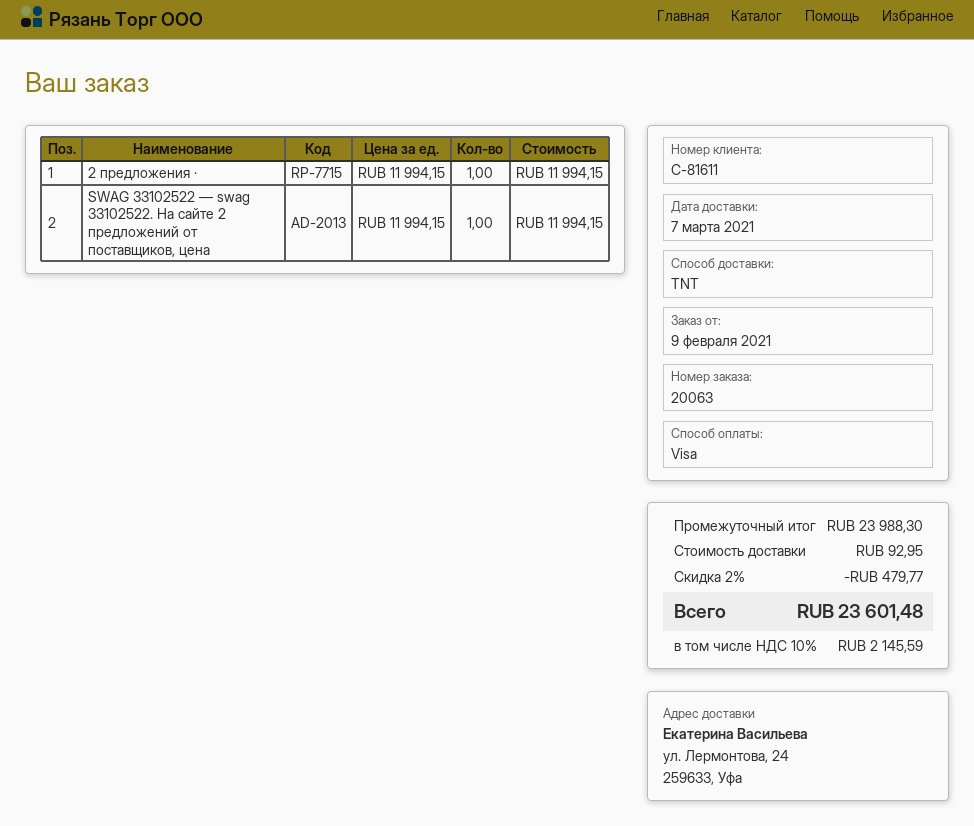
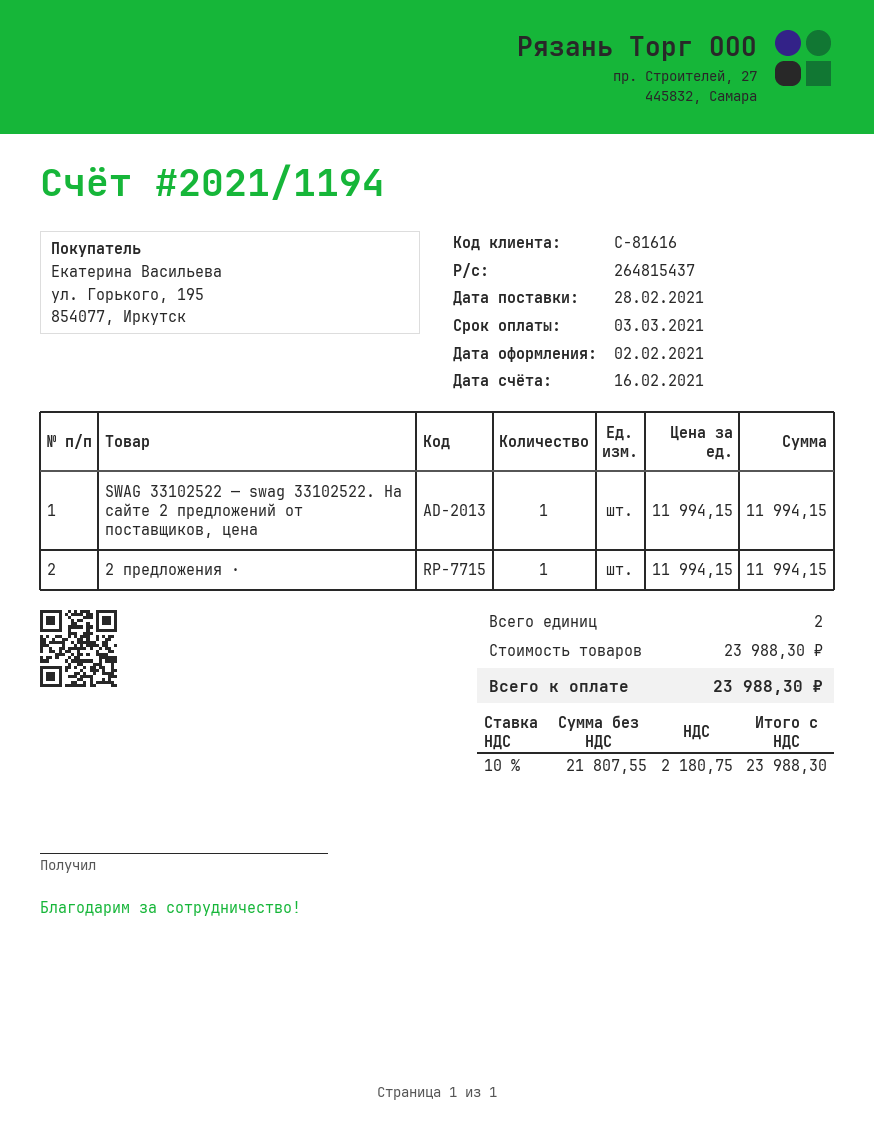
order date: 2021-02-09 -> 2021-02-02
delivery date: 2021-03-07 -> 2021-02-28
customer number: C-81611 -> C-81616
discount: 2% = 479.77 -> none
shipping: 92.95 -> none
tax: 10% = 2145.59 -> 10% = 2180.75
total: 23601.48 -> 23988.30

